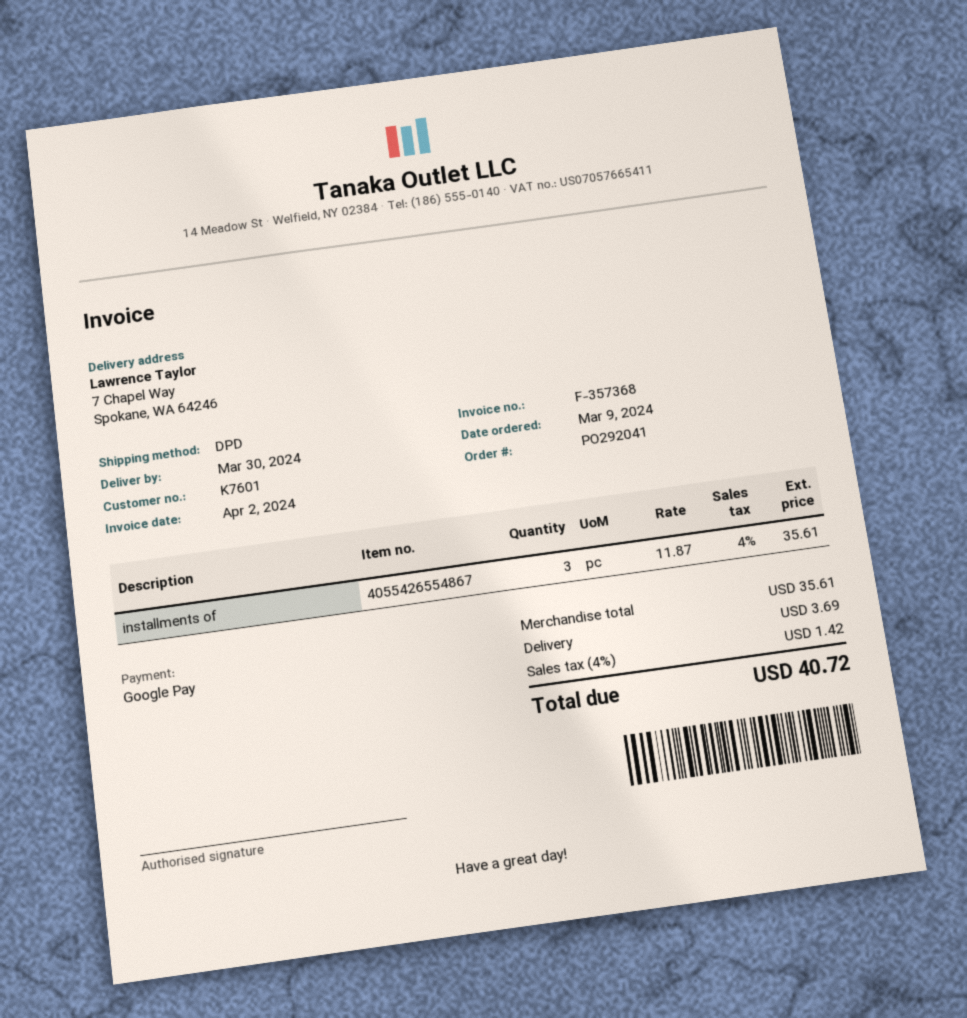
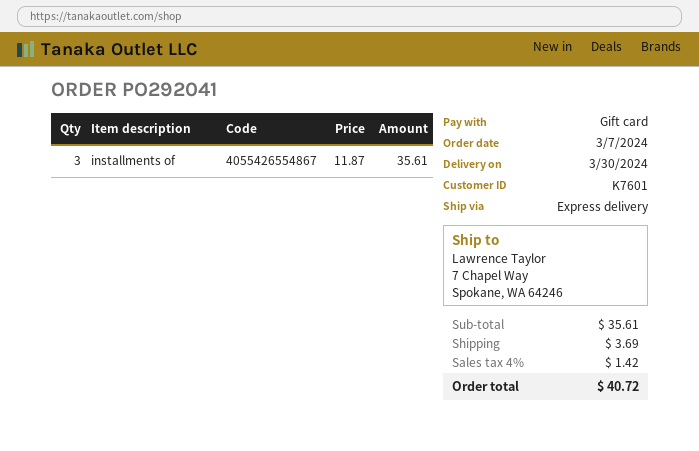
order date: 2024-03-09 -> 2024-03-07
payment method: Google Pay -> gift card
shipping method: DPD -> express

